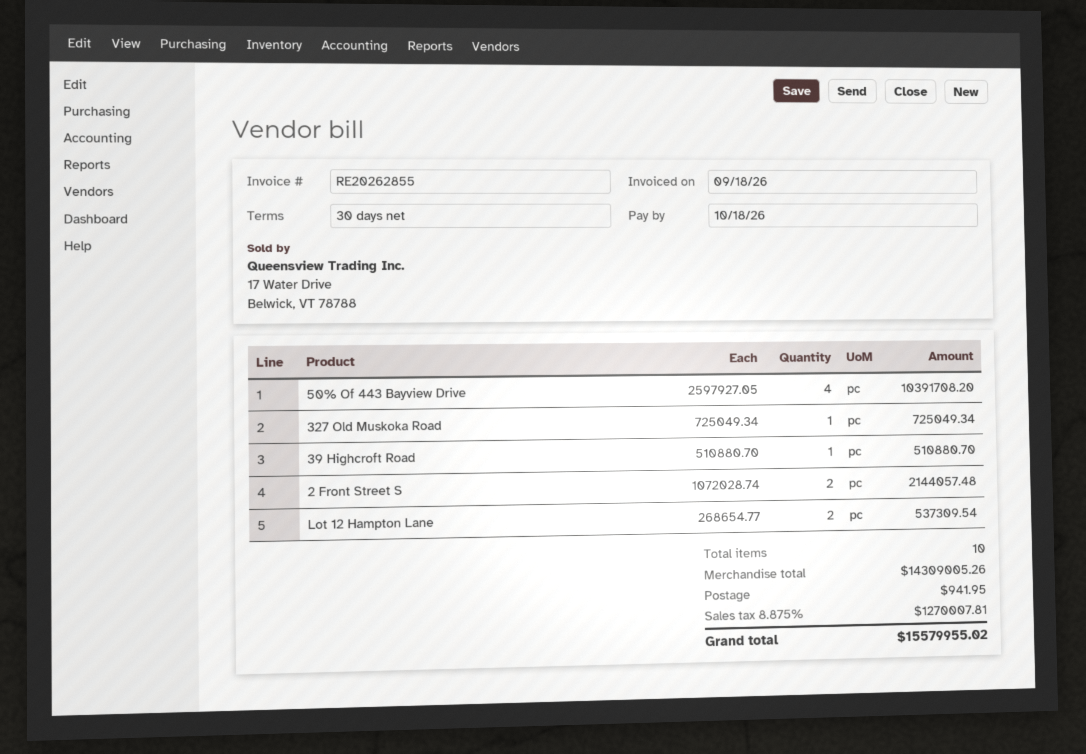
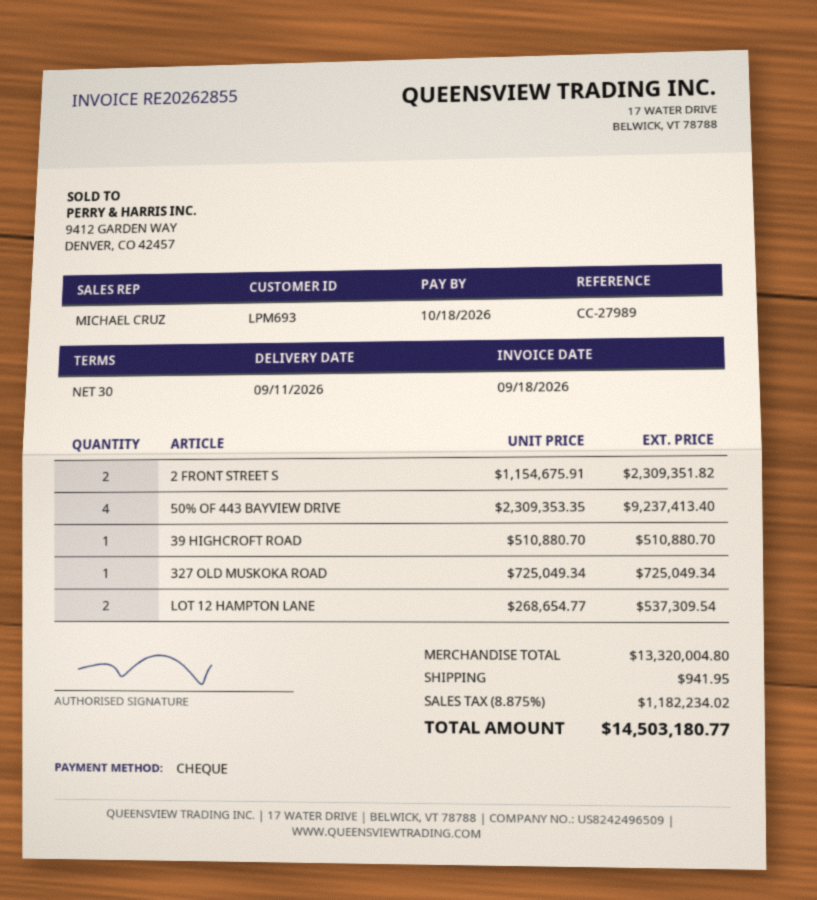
50% Of 443 Bayview Drive: 4 x 2597927.05 = 10391708.20 -> 4 x 2309353.35 = 9237413.40
2 Front Street S: 2 x 1072028.74 = 2144057.48 -> 2 x 1154675.91 = 2309351.82
subtotal: 14309005.26 -> 13320004.80
tax: 8.875% = 1270007.81 -> 8.875% = 1182234.02
total: 15579955.02 -> 14503180.77

